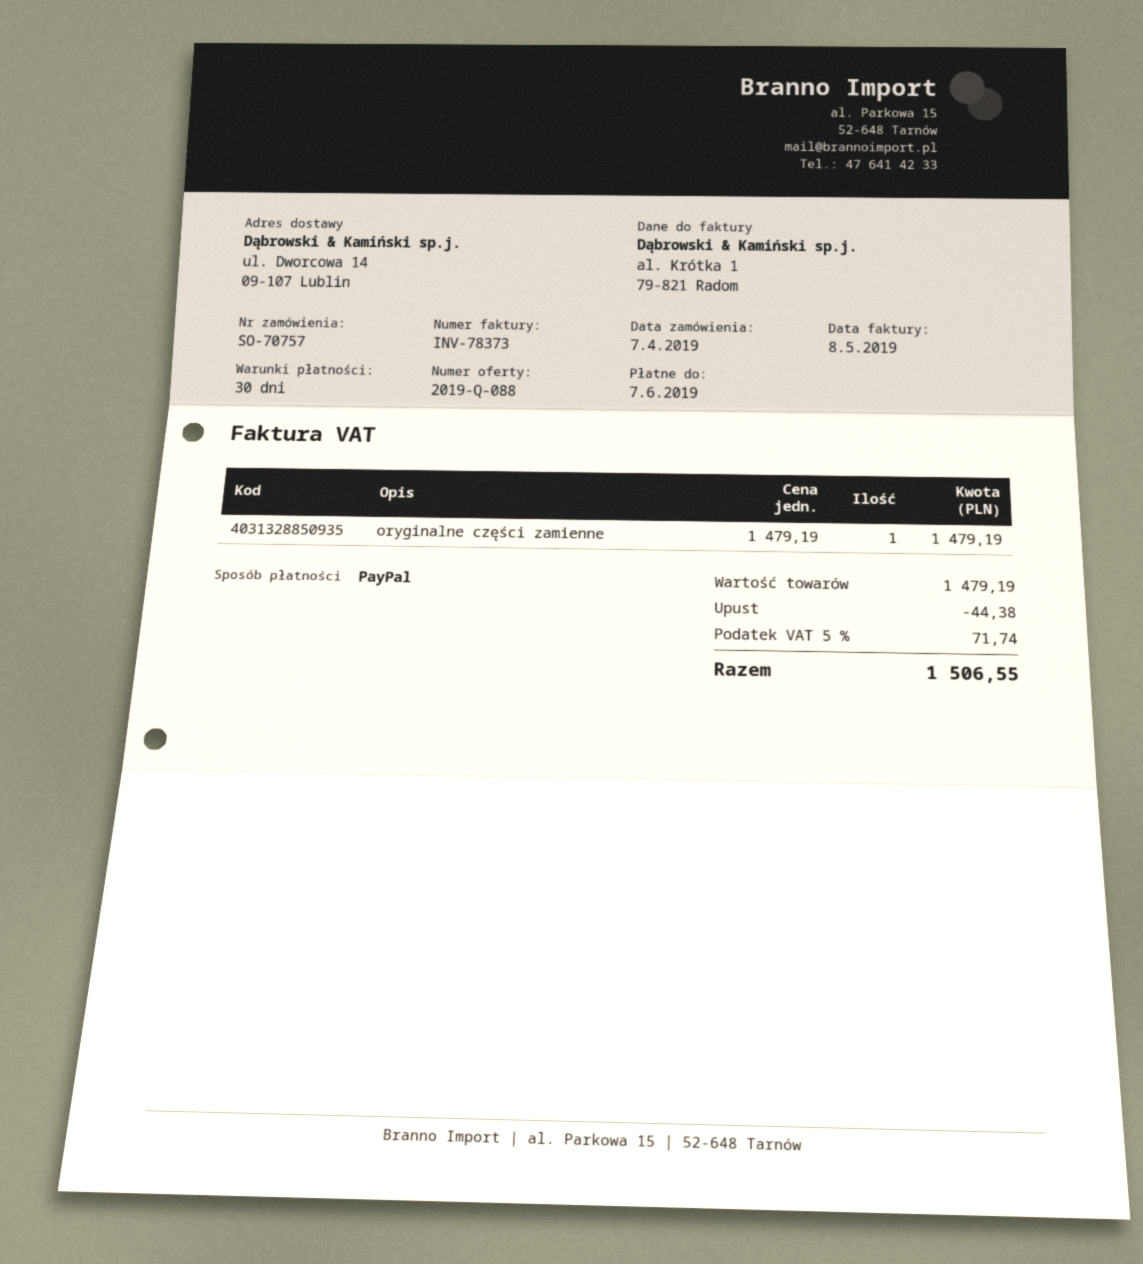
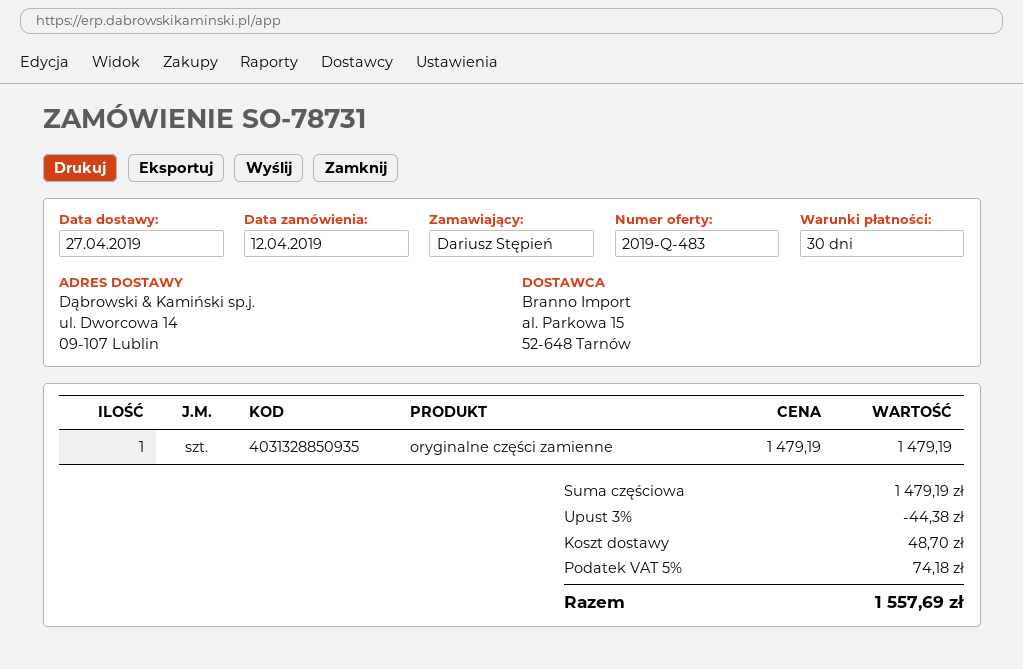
quote number: 2019-Q-088 -> 2019-Q-483
order number: SO-70757 -> SO-78731
order date: 2019-04-07 -> 2019-04-12
shipping: none -> 48.70
tax: 5% = 71.74 -> 5% = 74.18
total: 1506.55 -> 1557.69

